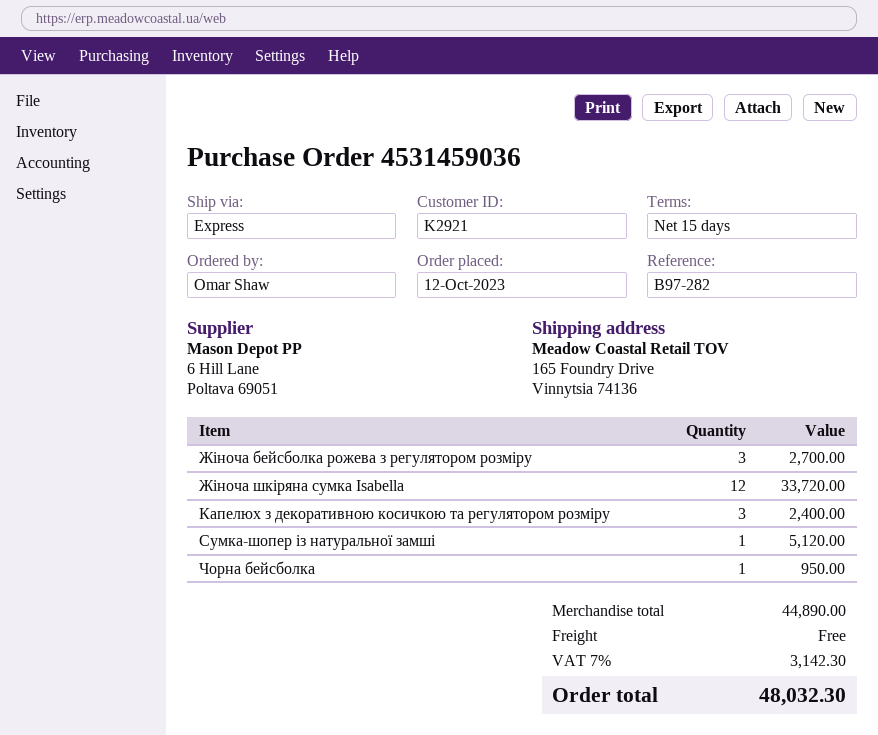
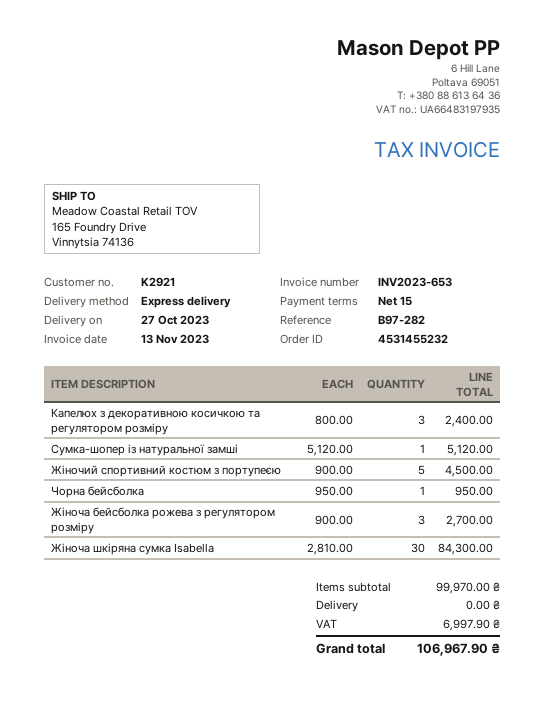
order number: 4531459036 -> 4531455232
Жіноча шкіряна сумка Isabella: 12 for 33720.00 -> 30 for 84300.00
Жіночий спортивний костюм з портупеєю: none -> 5 for 4500.00
subtotal: 44890.00 -> 99970.00
tax: 3142.30 -> 6997.90
total: 48032.30 -> 106967.90

